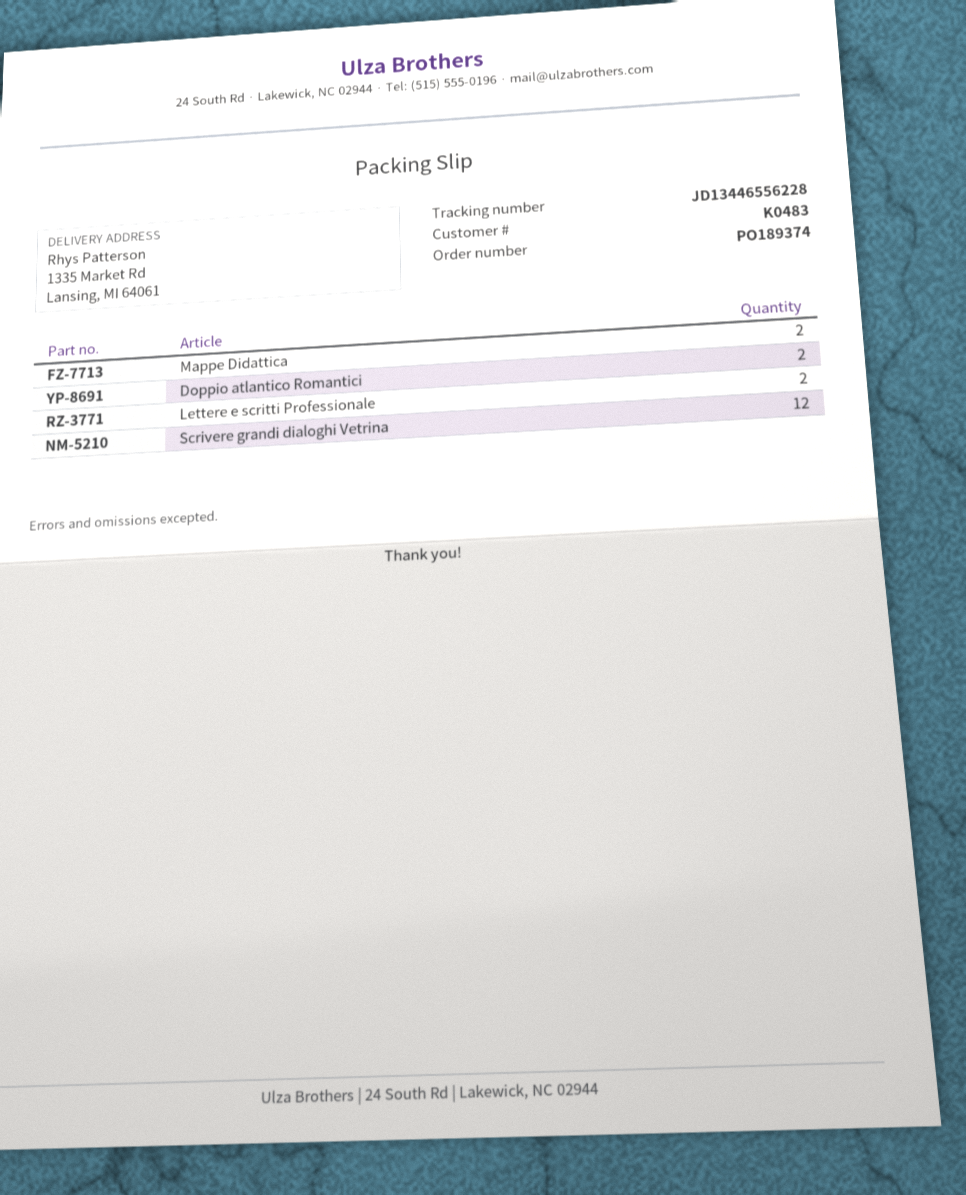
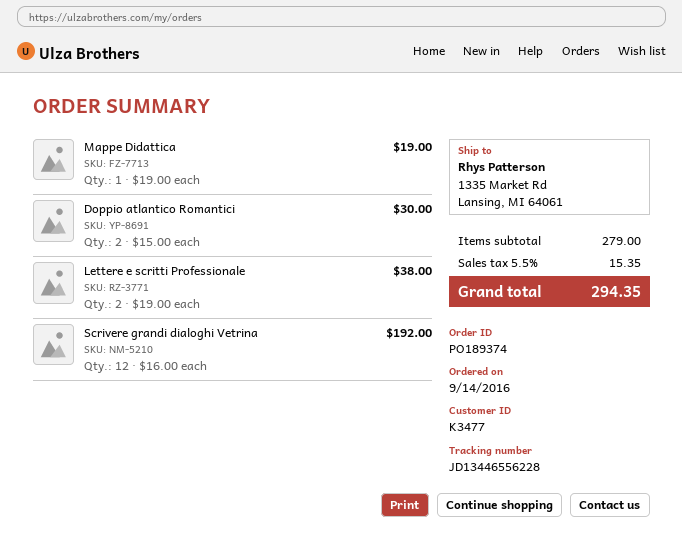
customer number: K0483 -> K3477
Mappe Didattica: 2 -> 1

